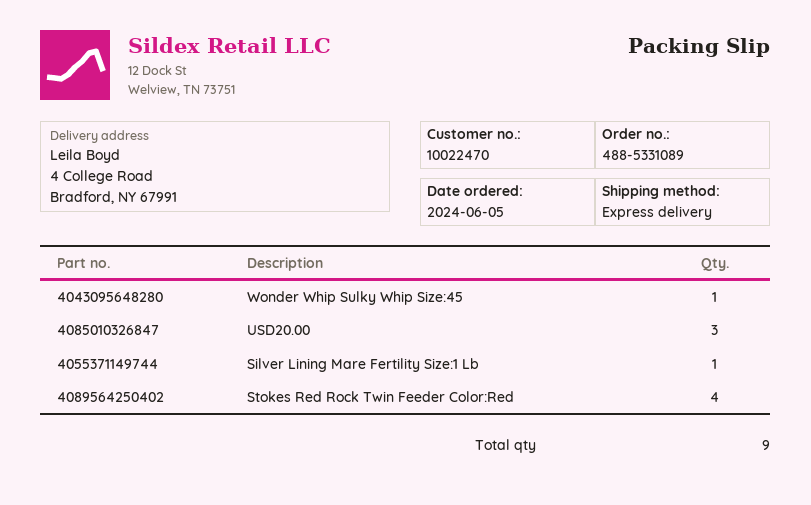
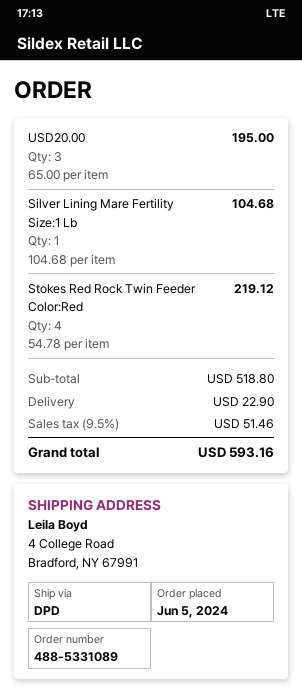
shipping method: express -> DPD
Wonder Whip Sulky Whip Size:45: 1 -> none

